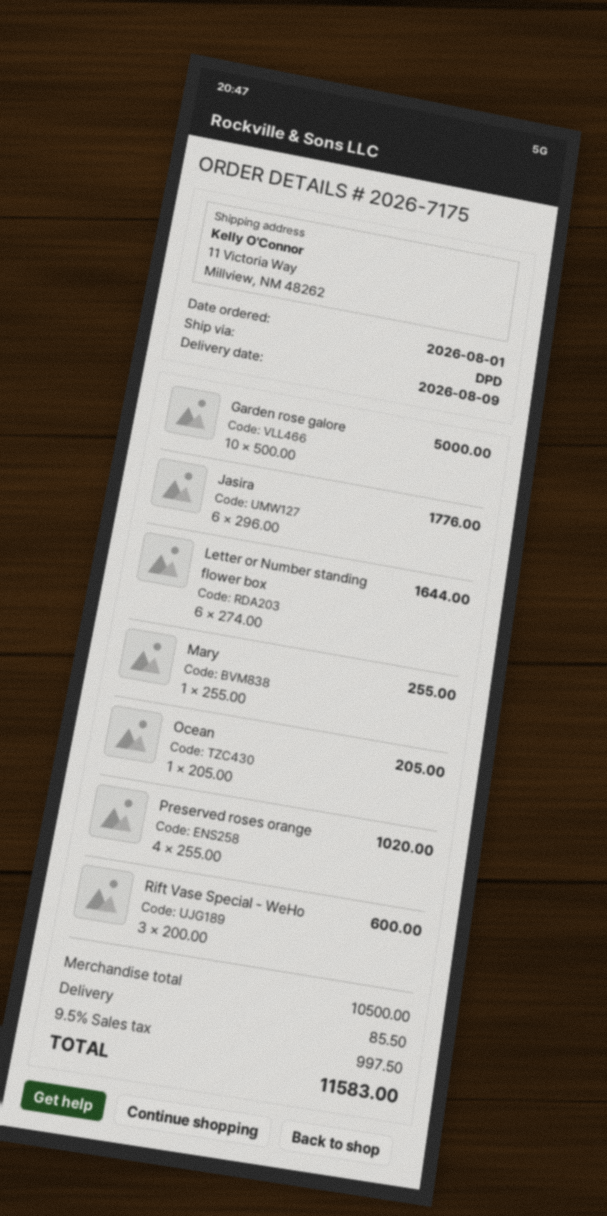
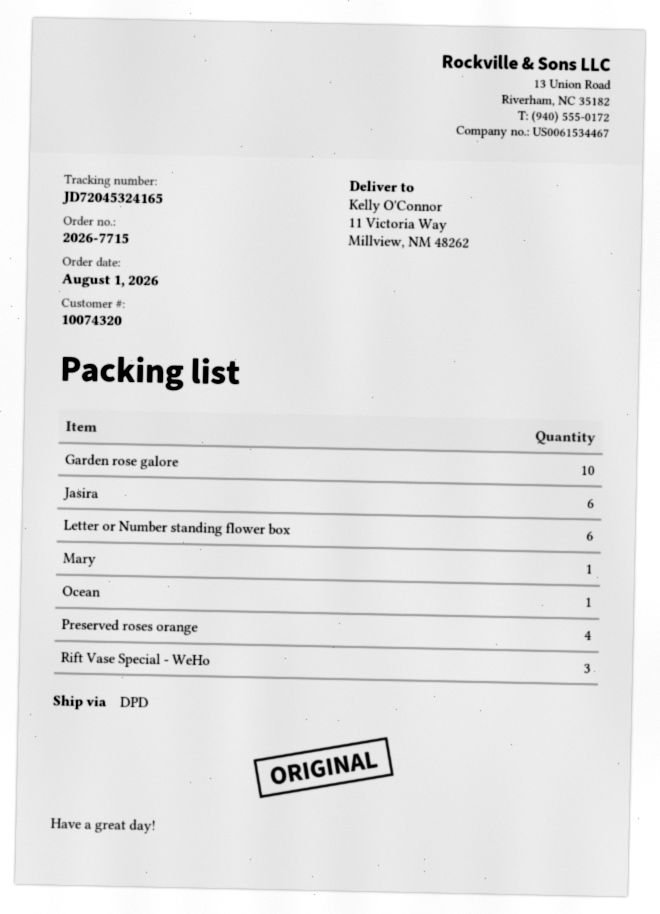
order number: 2026-7175 -> 2026-7715

